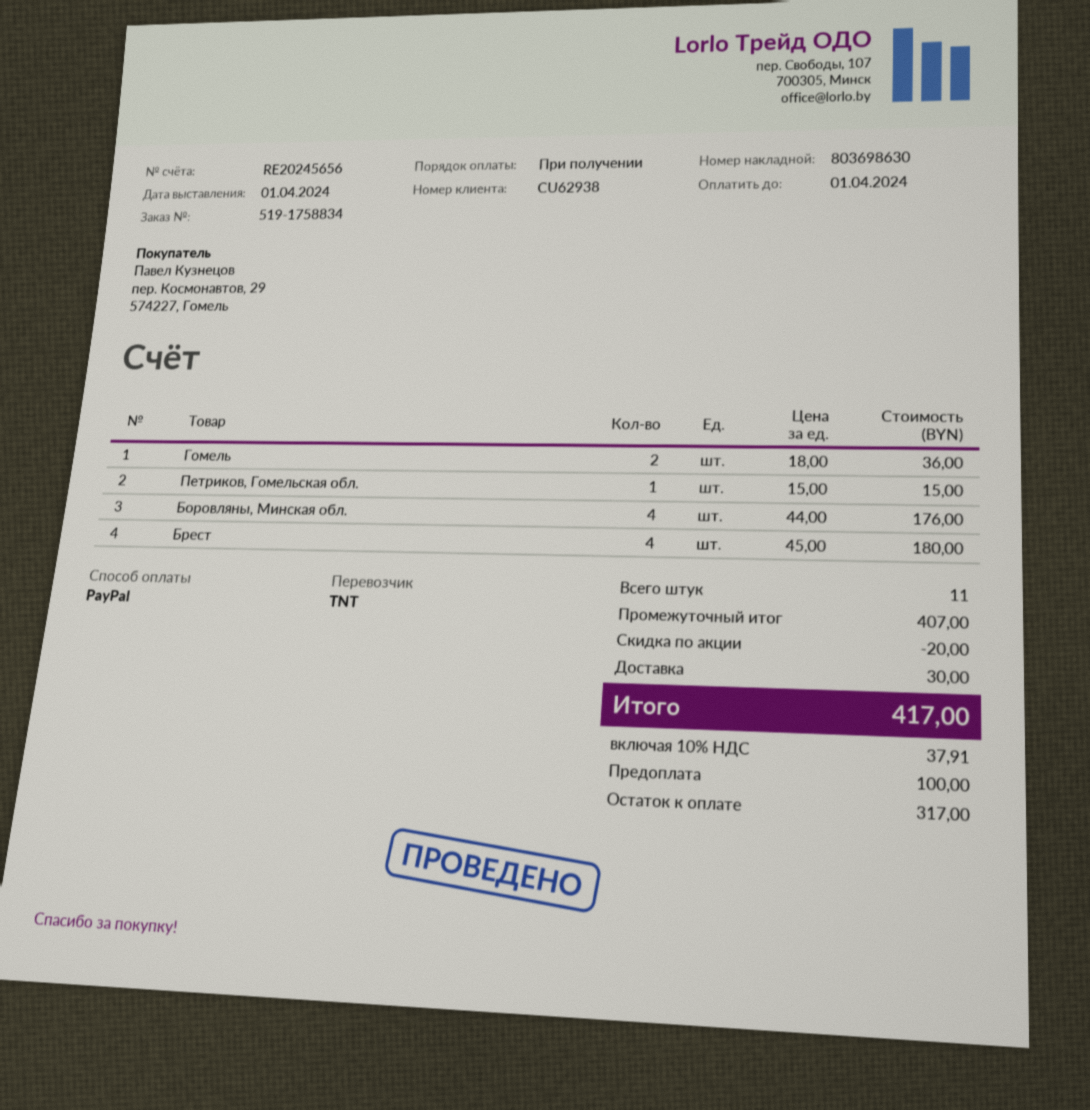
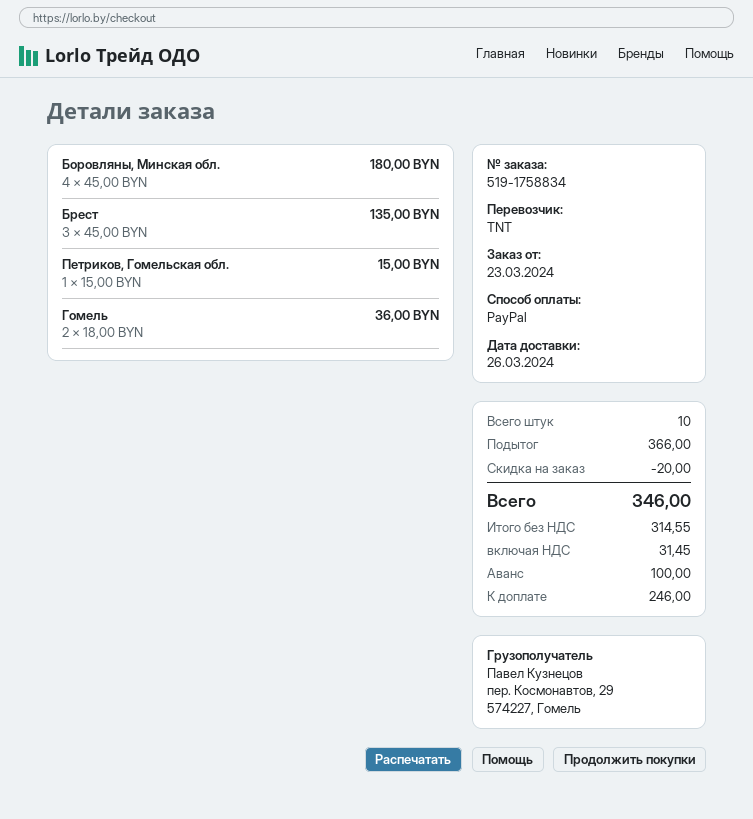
Боровляны, Минская обл.: 4 x 44.00 = 176.00 -> 4 x 45.00 = 180.00
Брест: 4 x 45.00 = 180.00 -> 3 x 45.00 = 135.00
total quantity: 11 -> 10
subtotal: 407.00 -> 366.00
shipping: 30.00 -> none
tax: 37.91 -> 31.45
total: 417.00 -> 346.00
balance: 317.00 -> 246.00

